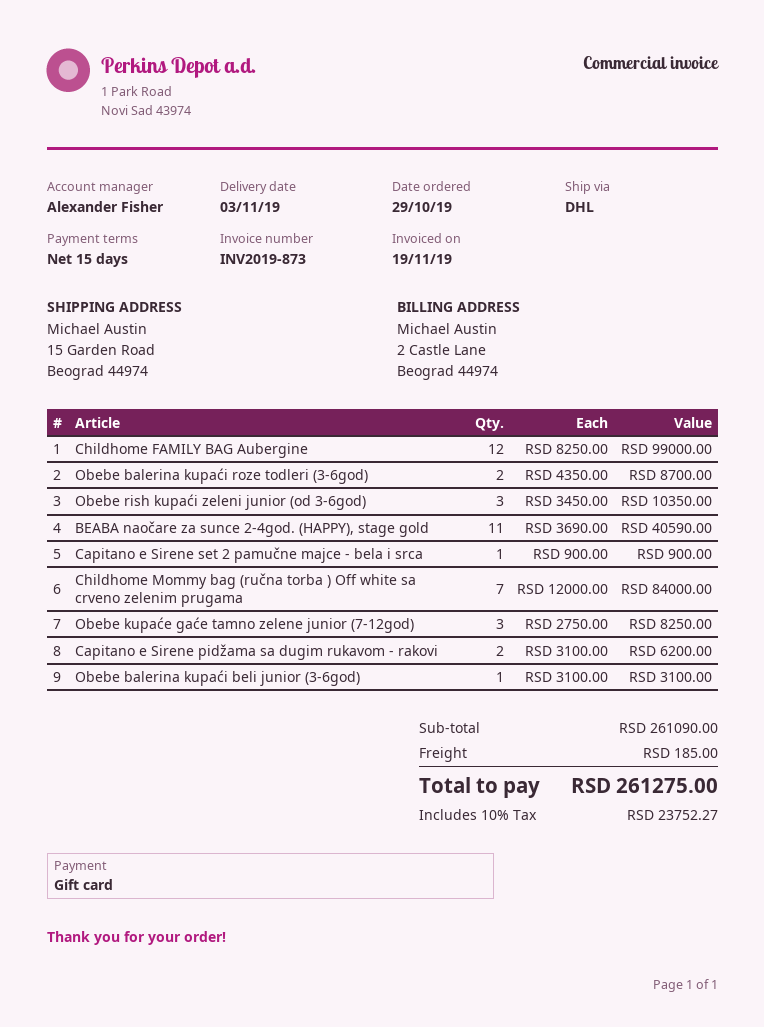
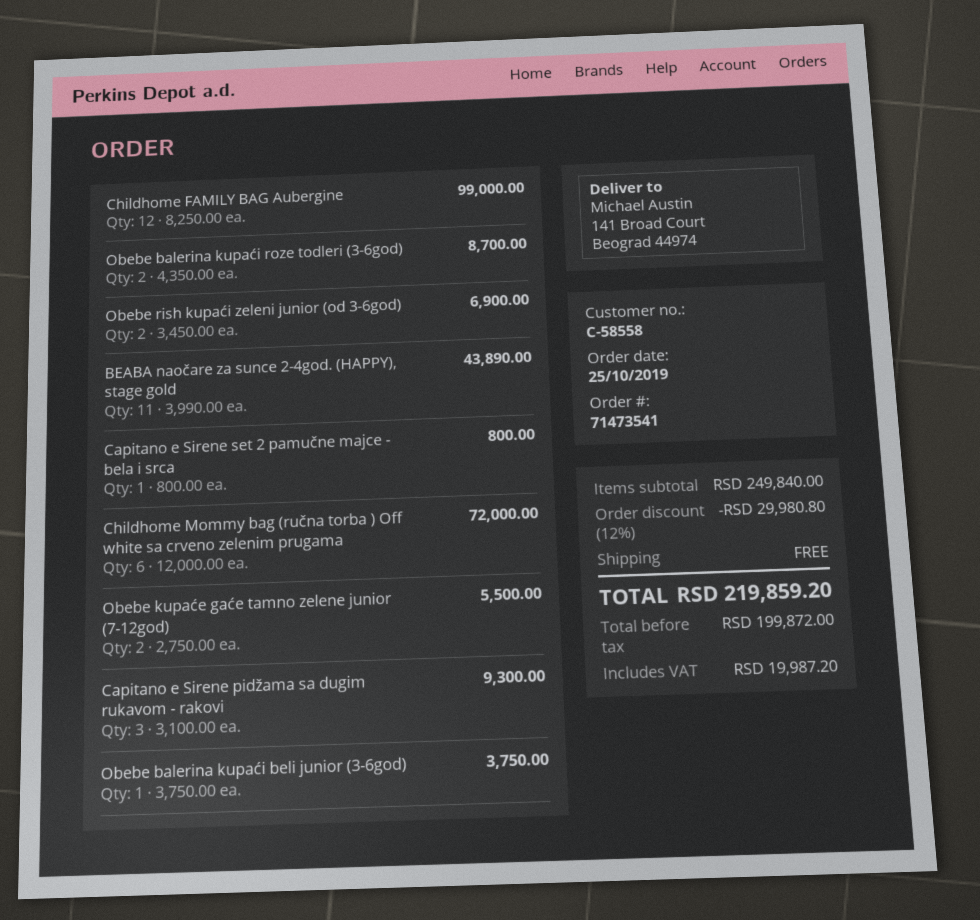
order date: 2019-10-29 -> 2019-10-25
ship to: 15 Garden Road, Beograd 44974 -> 141 Broad Court, Beograd 44974
Obebe rish kupaći zeleni junior (od 3-6god): 3 x 3450.00 = 10350.00 -> 2 x 3450.00 = 6900.00
BEABA naočare za sunce 2-4god. (HAPPY), stage gold: 11 x 3690.00 = 40590.00 -> 11 x 3990.00 = 43890.00
Capitano e Sirene set 2 pamučne majce - bela i srca: 1 x 900.00 = 900.00 -> 1 x 800.00 = 800.00
Childhome Mommy bag (ručna torba ) Off white sa crveno zelenim prugama: 7 x 12000.00 = 84000.00 -> 6 x 12000.00 = 72000.00
Obebe kupaće gaće tamno zelene junior (7-12god): 3 x 2750.00 = 8250.00 -> 2 x 2750.00 = 5500.00
Capitano e Sirene pidžama sa dugim rukavom - rakovi: 2 x 3100.00 = 6200.00 -> 3 x 3100.00 = 9300.00
Obebe balerina kupaći beli junior (3-6god): 1 x 3100.00 = 3100.00 -> 1 x 3750.00 = 3750.00
subtotal: 261090.00 -> 249840.00
discount: none -> 12% = 29980.80
shipping: 185.00 -> 0.00
tax: 23752.27 -> 19987.20
total: 261275.00 -> 219859.20

